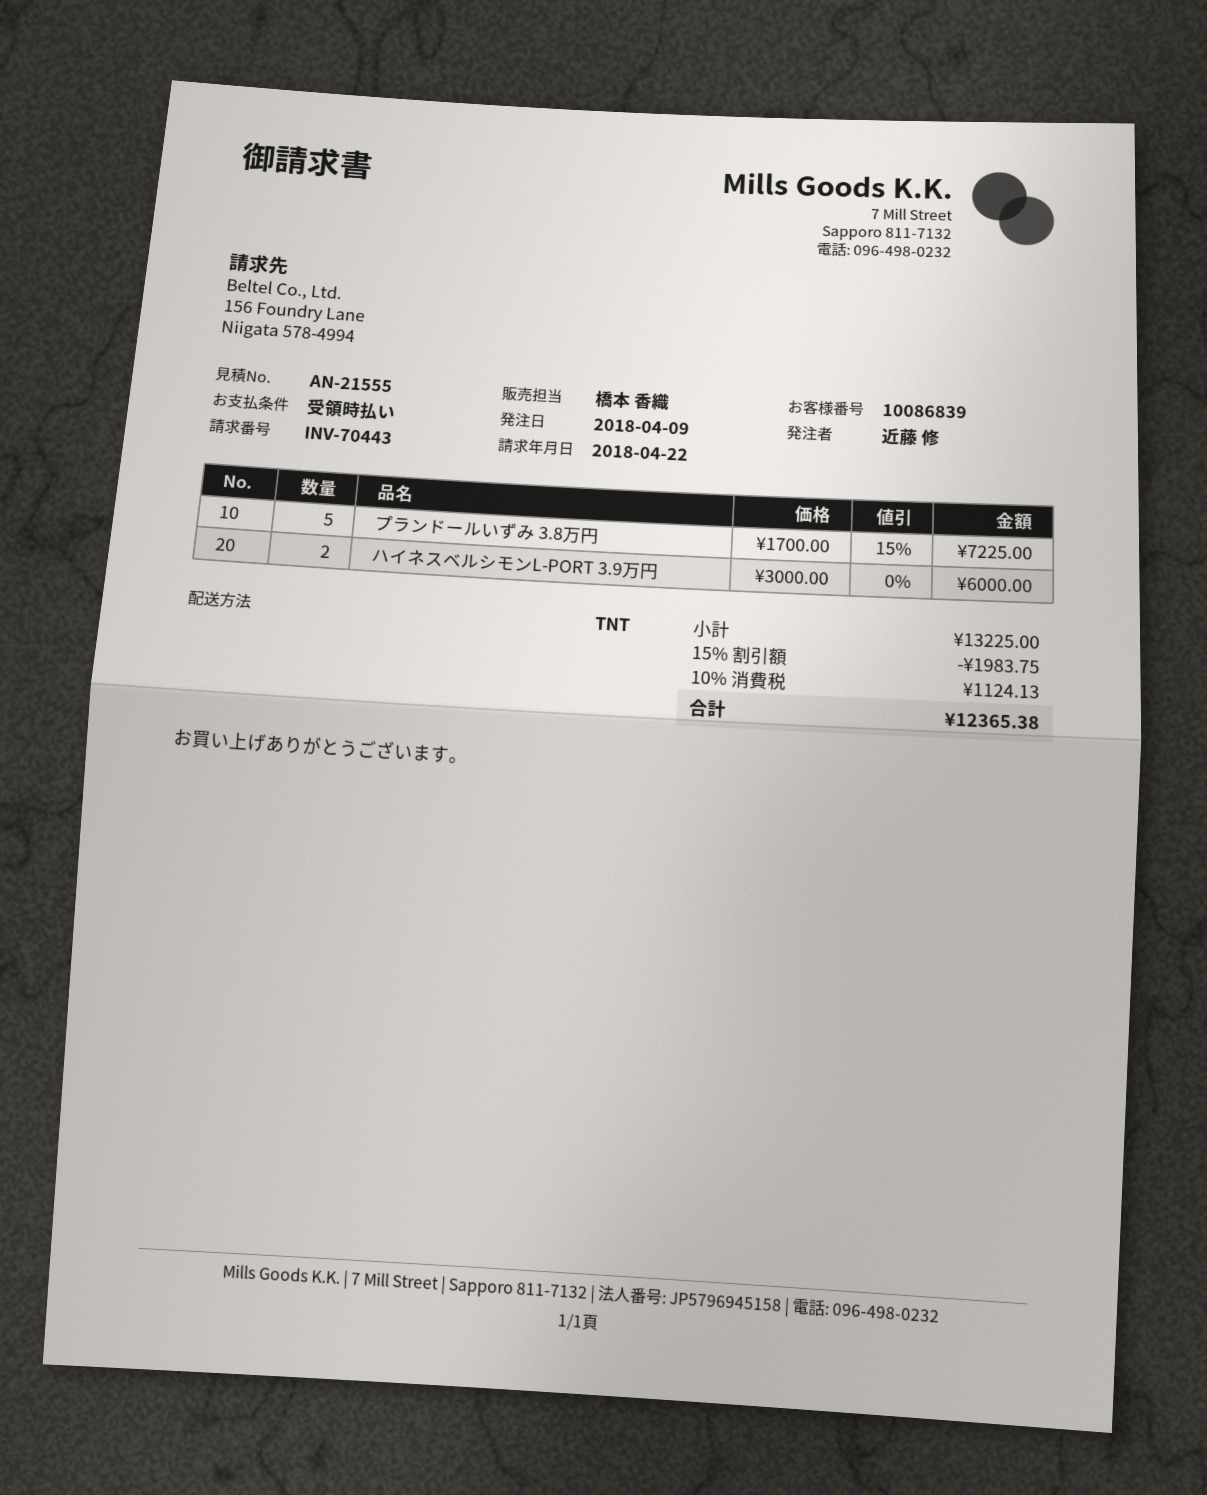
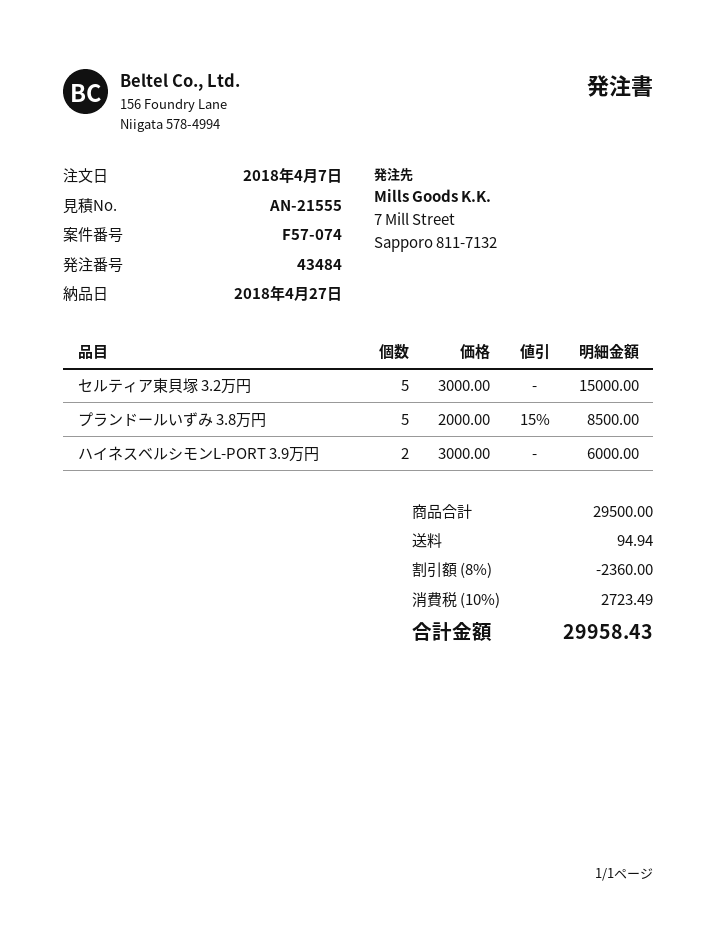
order date: 2018-04-09 -> 2018-04-07
プランドールいずみ 3.8万円: 5 x 1700.00 - 15% = 7225.00 -> 5 x 2000.00 - 15% = 8500.00
セルティア東貝塚 3.2万円: none -> 5 x 3000.00 = 15000.00
subtotal: 13225.00 -> 29500.00
discount: 15% = 1983.75 -> 8% = 2360.00
shipping: none -> 94.94
tax: 10% = 1124.13 -> 10% = 2723.49
total: 12365.38 -> 29958.43

